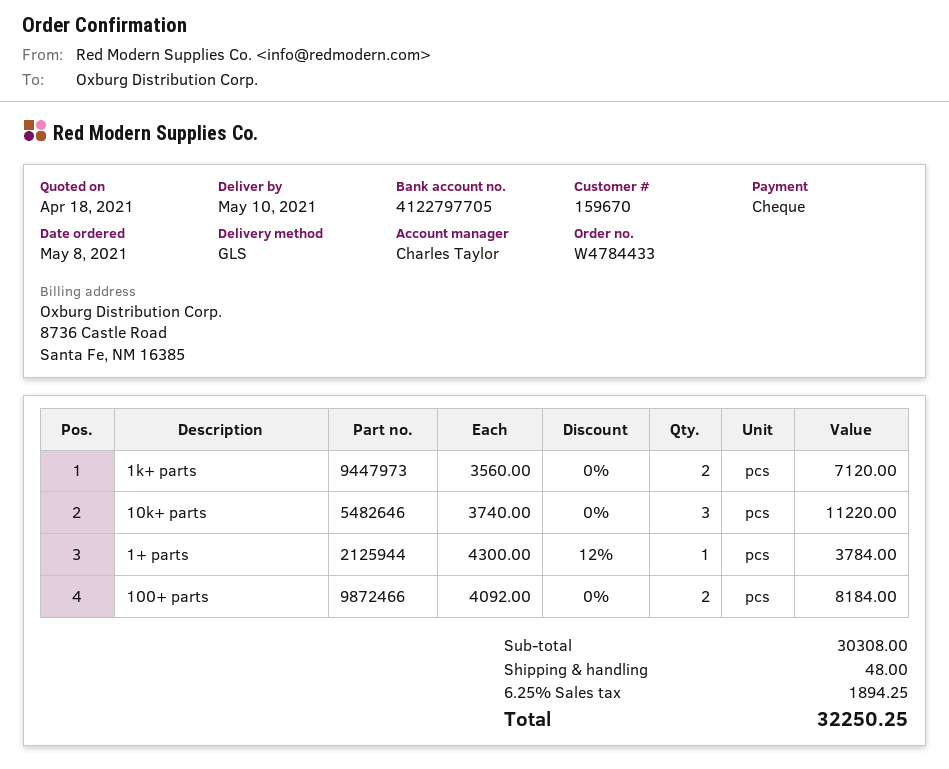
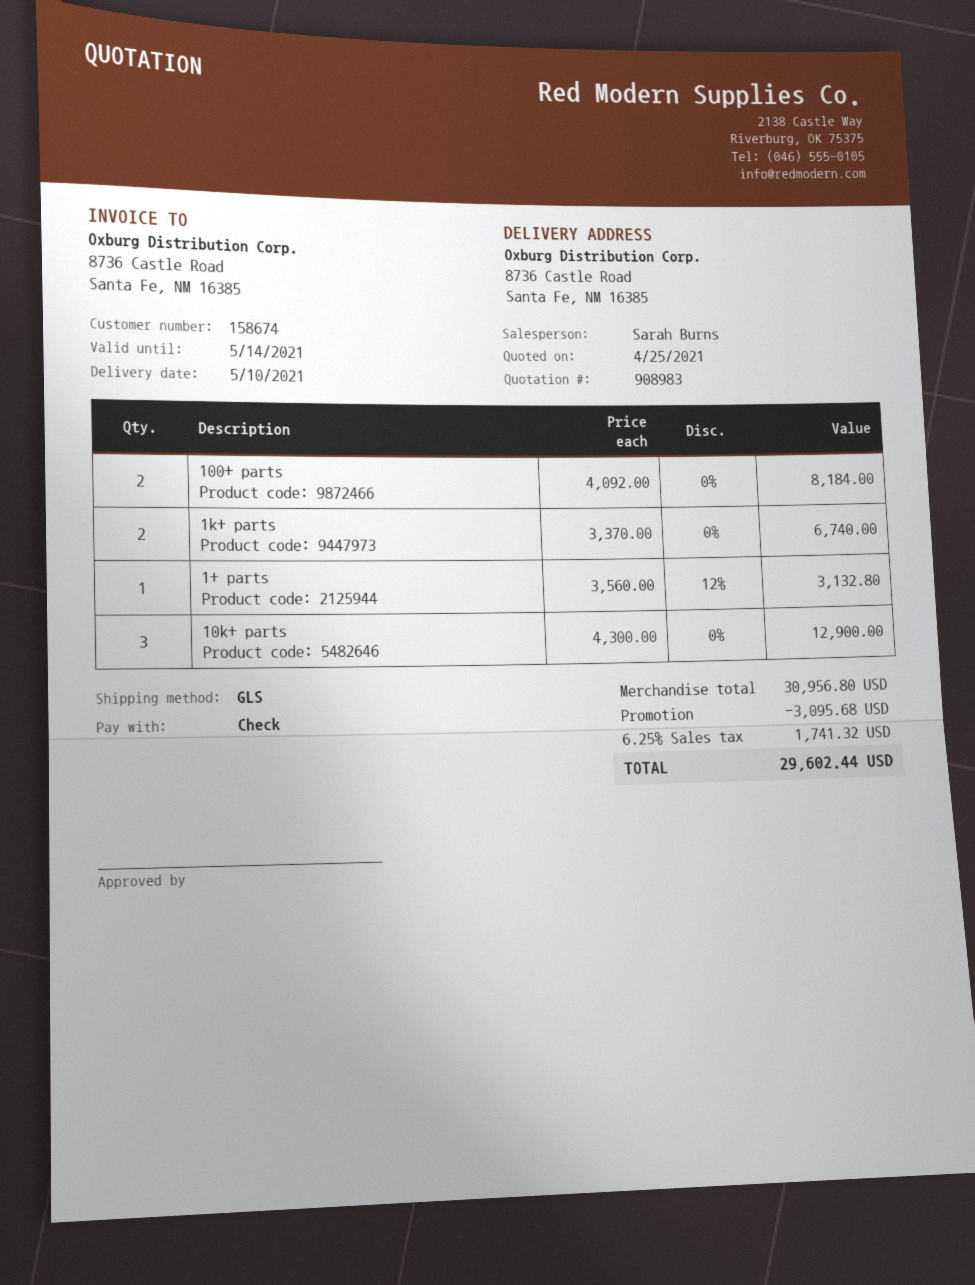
quote date: 2021-04-18 -> 2021-04-25
customer number: 159670 -> 158674
sales rep: Charles Taylor -> Sarah Burns
1k+ parts: 2 x 3560.00 = 7120.00 -> 2 x 3370.00 = 6740.00
10k+ parts: 3 x 3740.00 = 11220.00 -> 3 x 4300.00 = 12900.00
1+ parts: 1 x 4300.00 - 12% = 3784.00 -> 1 x 3560.00 - 12% = 3132.80
subtotal: 30308.00 -> 30956.80
discount: none -> 3095.68
shipping: 48.00 -> none
tax: 6.25% = 1894.25 -> 6.25% = 1741.32
total: 32250.25 -> 29602.44

